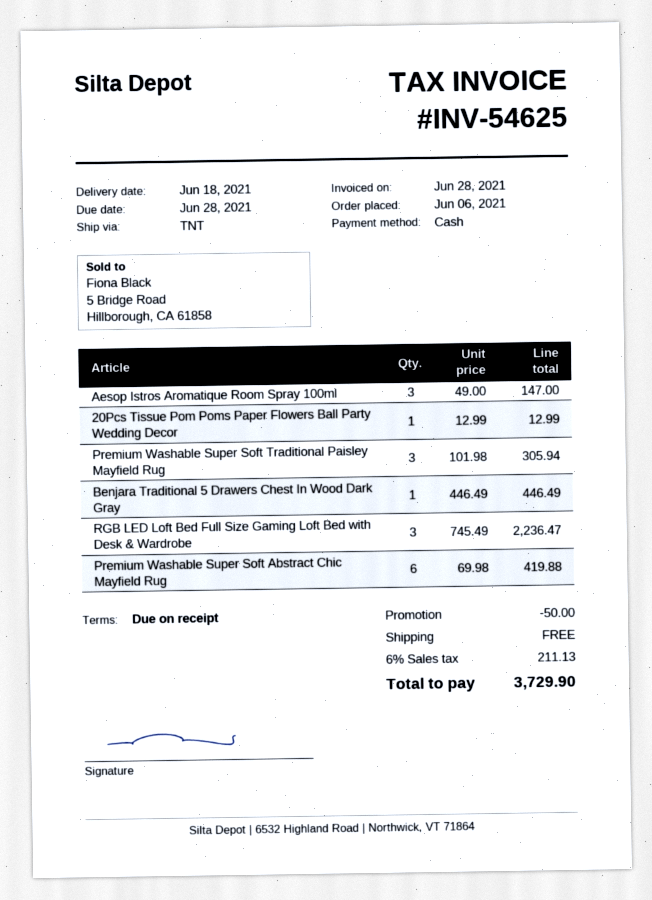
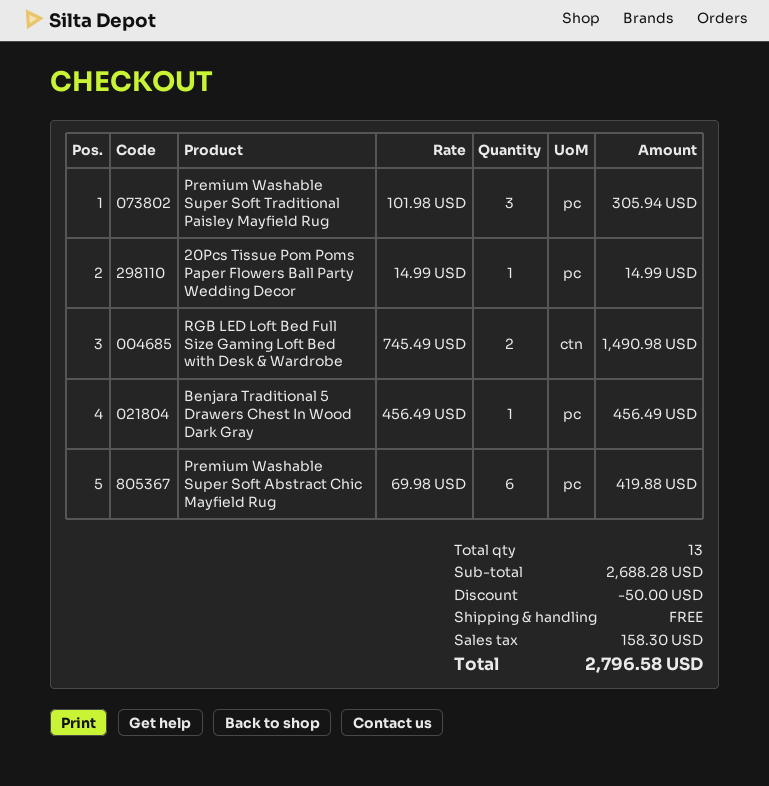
Aesop Istros Aromatique Room Spray 100ml: 3 x 49.00 = 147.00 -> none
20Pcs Tissue Pom Poms Paper Flowers Ball Party Wedding Decor: 1 x 12.99 = 12.99 -> 1 x 14.99 = 14.99
Benjara Traditional 5 Drawers Chest In Wood Dark Gray: 1 x 446.49 = 446.49 -> 1 x 456.49 = 456.49
RGB LED Loft Bed Full Size Gaming Loft Bed with Desk & Wardrobe: 3 x 745.49 = 2236.47 -> 2 x 745.49 = 1490.98
tax: 211.13 -> 158.30
total: 3729.90 -> 2796.58

